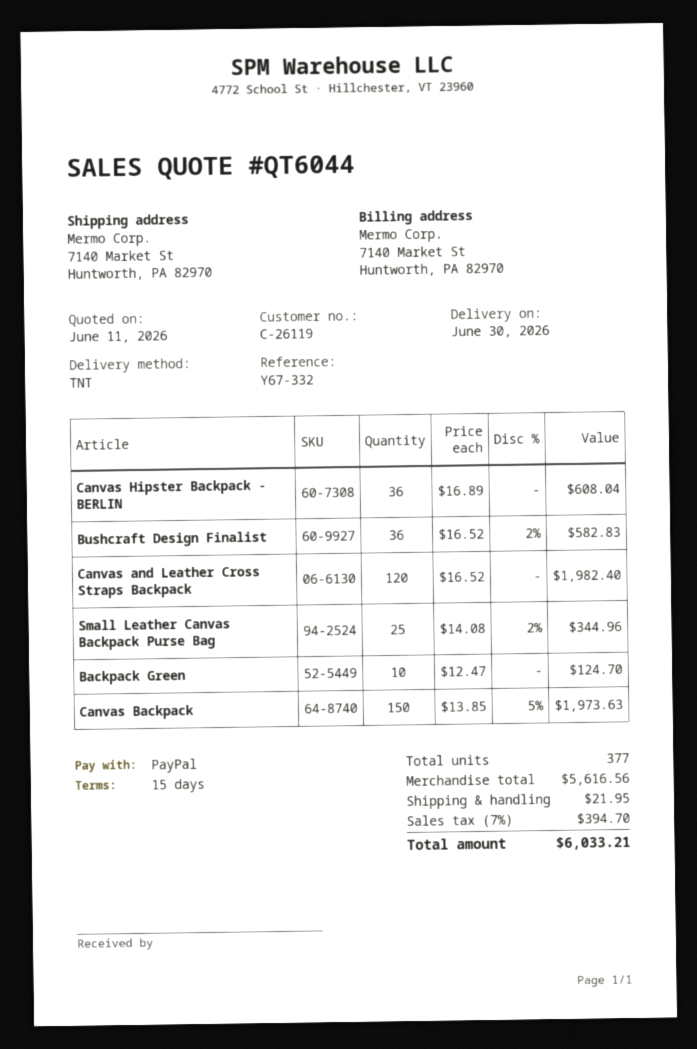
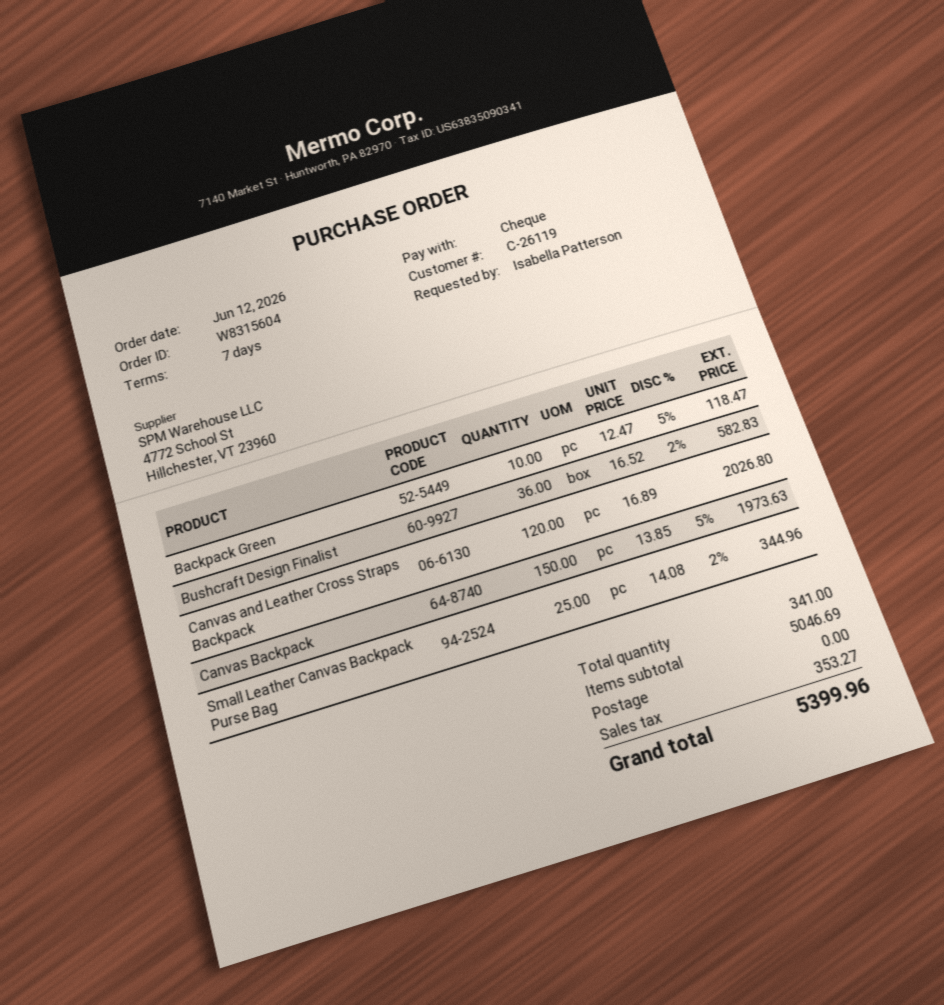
payment terms: 15 days -> 7 days
payment method: PayPal -> cheque
Canvas Hipster Backpack - BERLIN: 36 x 16.89 = 608.04 -> none
Canvas and Leather Cross Straps Backpack: 120 x 16.52 = 1982.40 -> 120 x 16.89 = 2026.80
Backpack Green: 10 x 12.47 = 124.70 -> 10 x 12.47 - 5% = 118.47
total quantity: 377 -> 341
subtotal: 5616.56 -> 5046.69
shipping: 21.95 -> 0.00
tax: 394.70 -> 353.27
total: 6033.21 -> 5399.96

